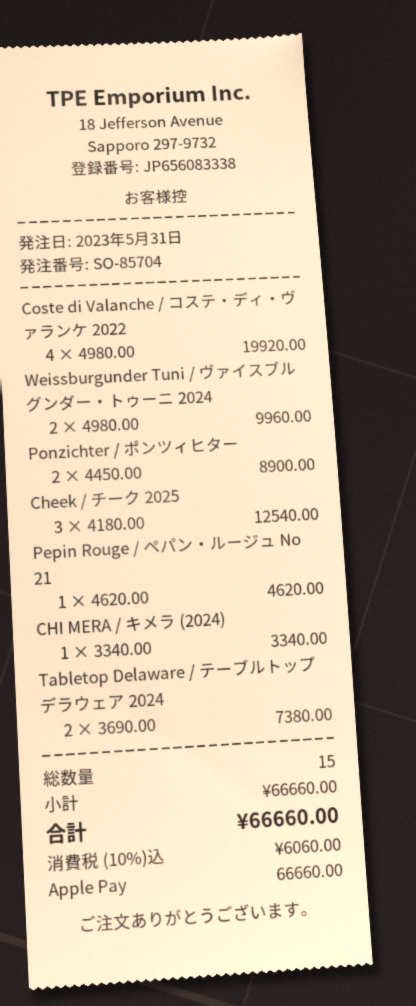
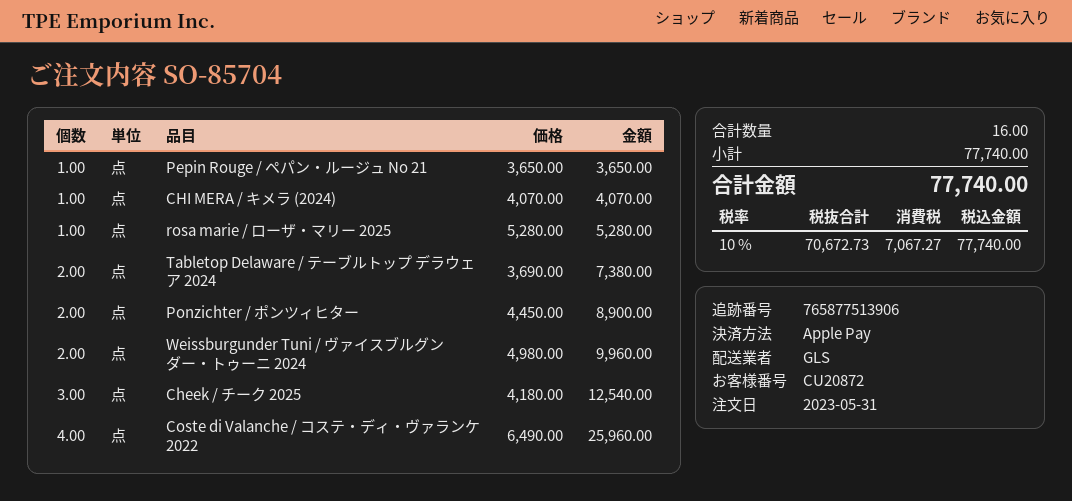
Coste di Valanche / コステ・ディ・ヴァランケ 2022: 4 x 4980.00 = 19920.00 -> 4 x 6490.00 = 25960.00
Pepin Rouge / ペパン・ルージュ No 21: 1 x 4620.00 = 4620.00 -> 1 x 3650.00 = 3650.00
CHI MERA / キメラ (2024): 1 x 3340.00 = 3340.00 -> 1 x 4070.00 = 4070.00
rosa marie / ローザ・マリー 2025: none -> 1 x 5280.00 = 5280.00
total quantity: 15 -> 16
subtotal: 66660.00 -> 77740.00
tax: 10% = 6060.00 -> 10% = 7067.27
total: 66660.00 -> 77740.00

